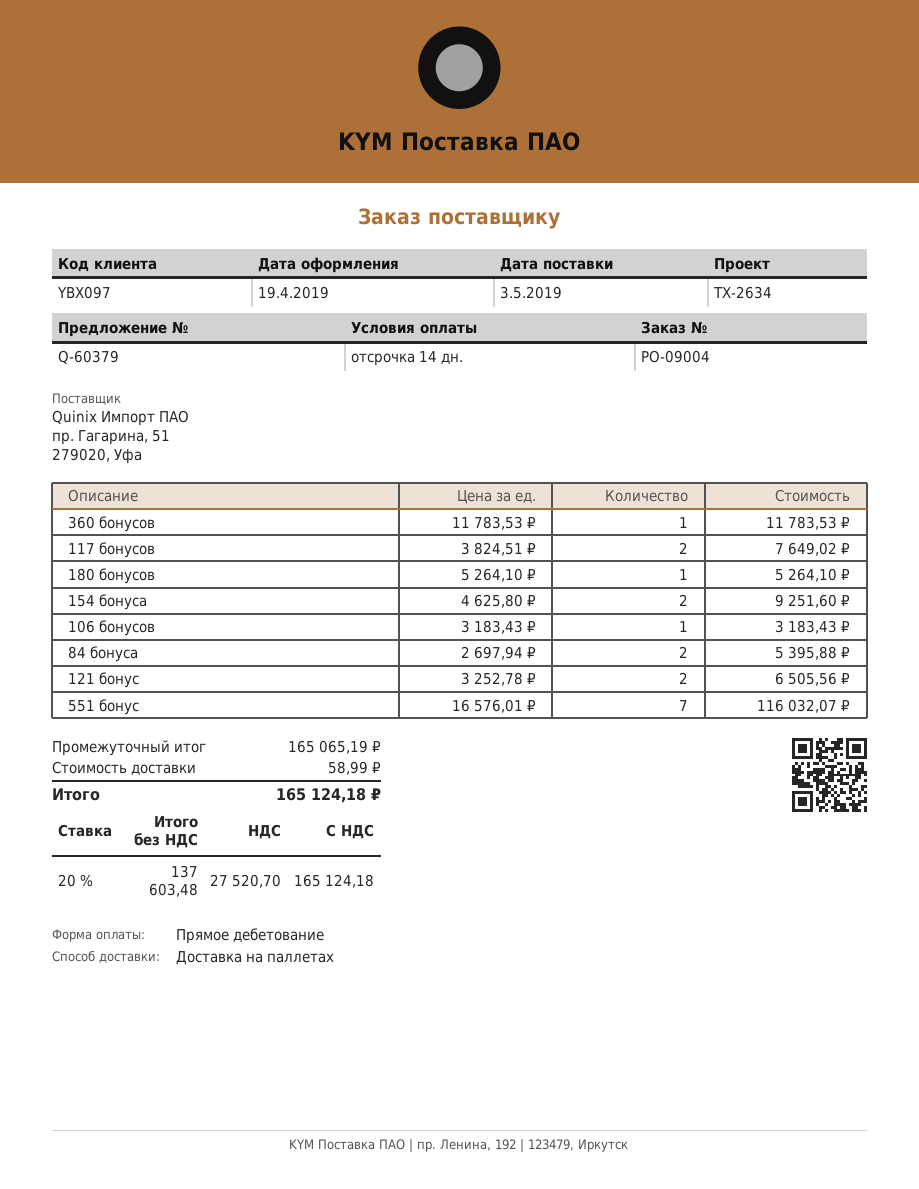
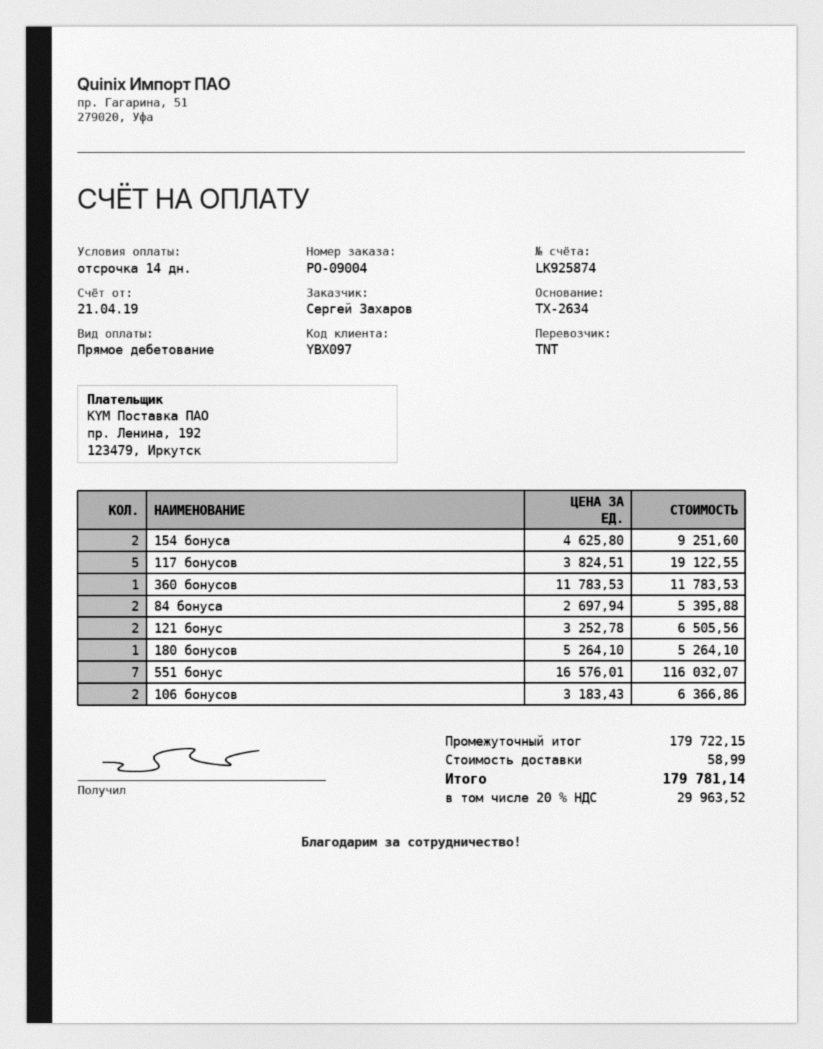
shipping method: pallet freight -> TNT
117 бонусов: 2 x 3824.51 = 7649.02 -> 5 x 3824.51 = 19122.55
106 бонусов: 1 x 3183.43 = 3183.43 -> 2 x 3183.43 = 6366.86
subtotal: 165065.19 -> 179722.15
tax: 20% = 27520.70 -> 20% = 29963.52
total: 165124.18 -> 179781.14

